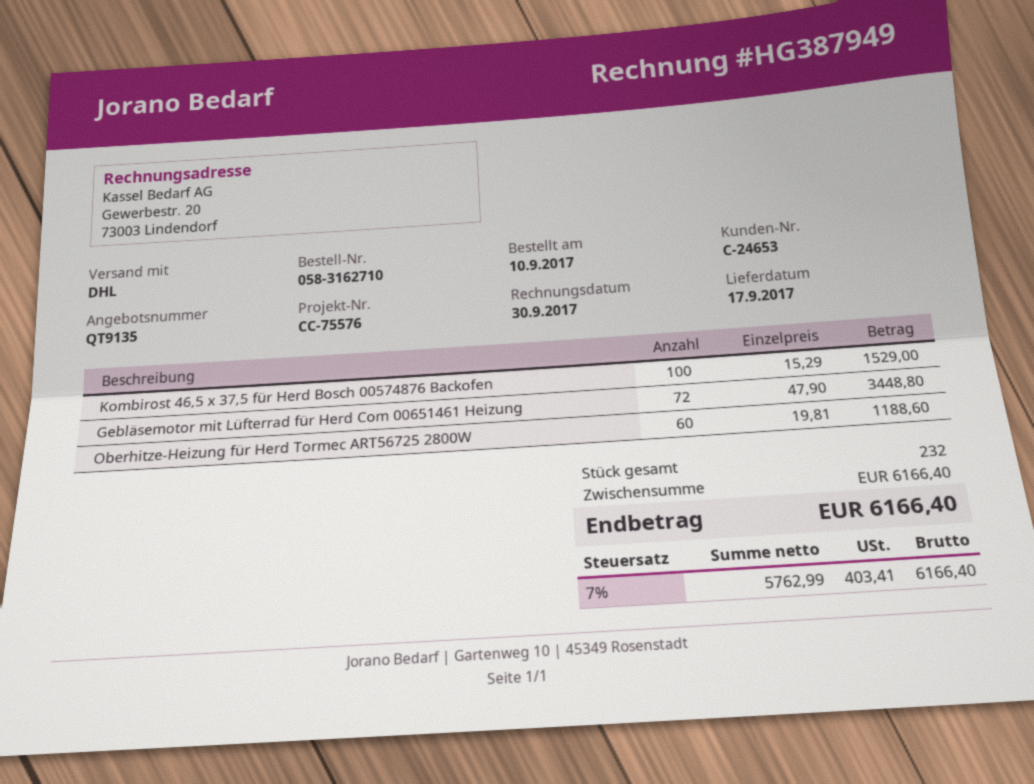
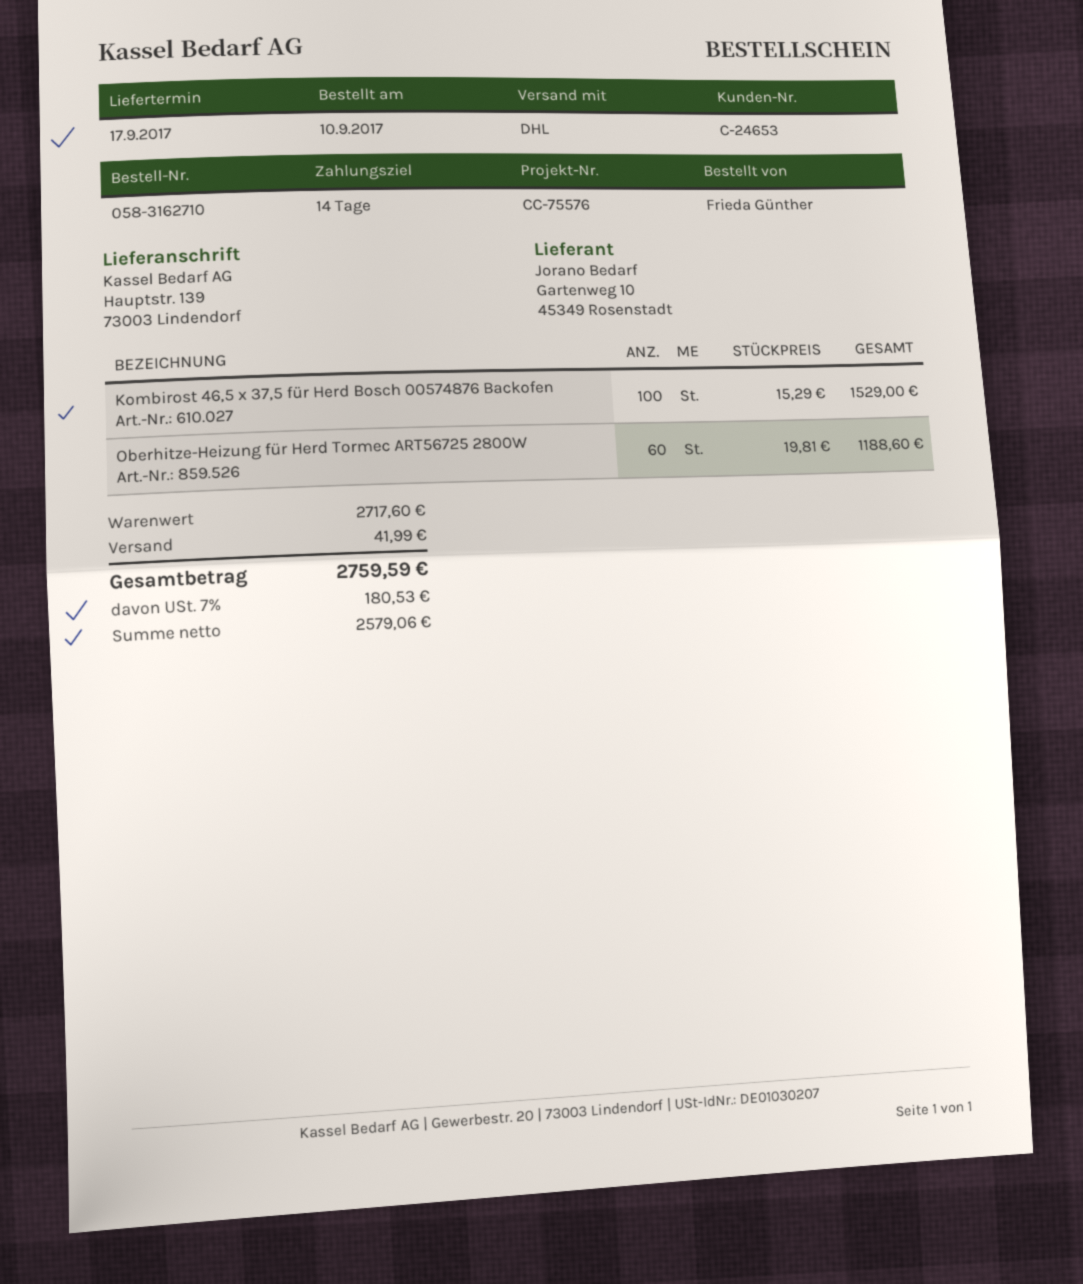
Gebläsemotor mit Lüfterrad für Herd Com 00651461 Heizung: 72 x 47.90 = 3448.80 -> none
subtotal: 6166.40 -> 2717.60
shipping: none -> 41.99
net: 5762.99 -> 2579.06
tax: 7% = 403.41 -> 7% = 180.53
total: 6166.40 -> 2759.59

